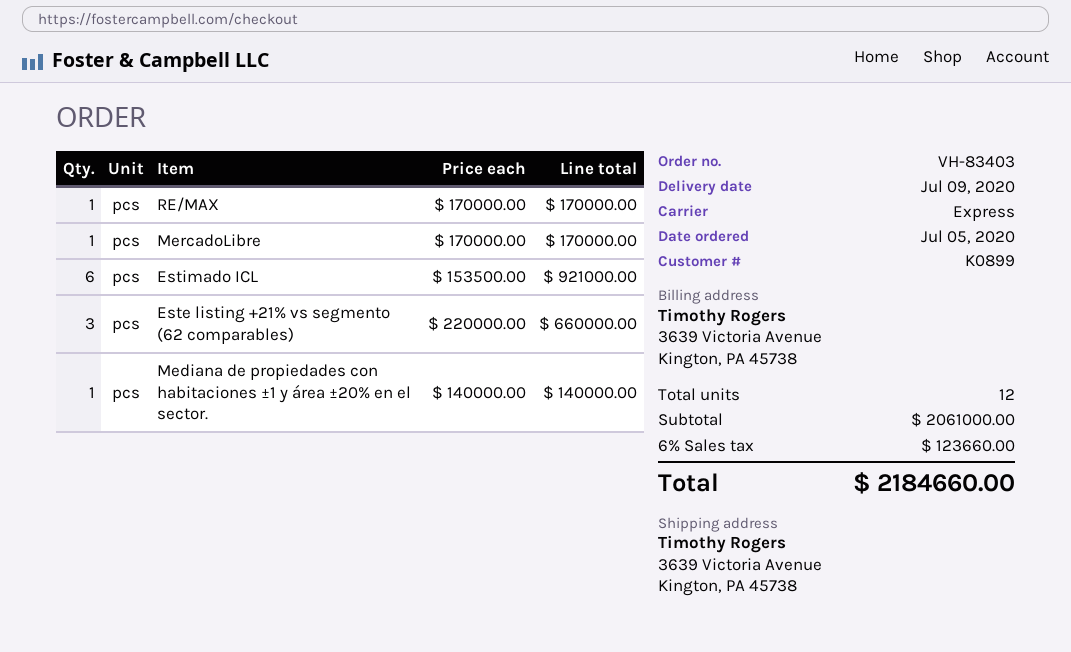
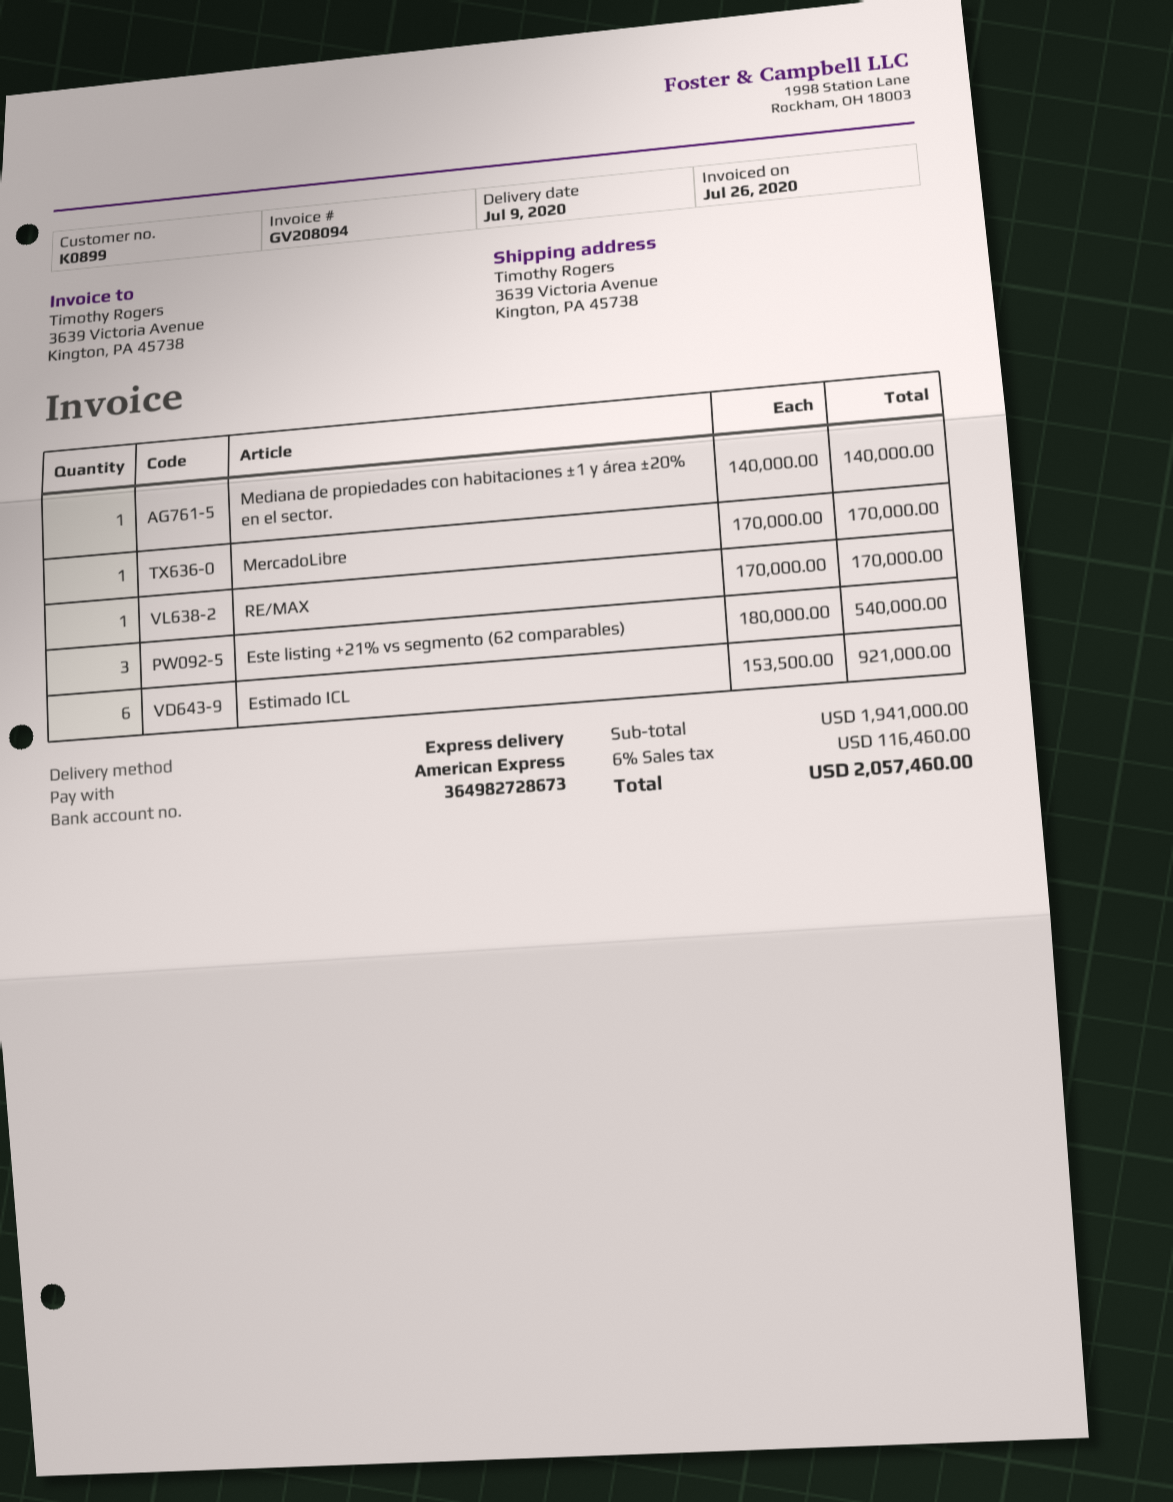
Este listing +21% vs segmento (62 comparables): 3 x 220000.00 = 660000.00 -> 3 x 180000.00 = 540000.00
subtotal: 2061000.00 -> 1941000.00
tax: 6% = 123660.00 -> 6% = 116460.00
total: 2184660.00 -> 2057460.00

